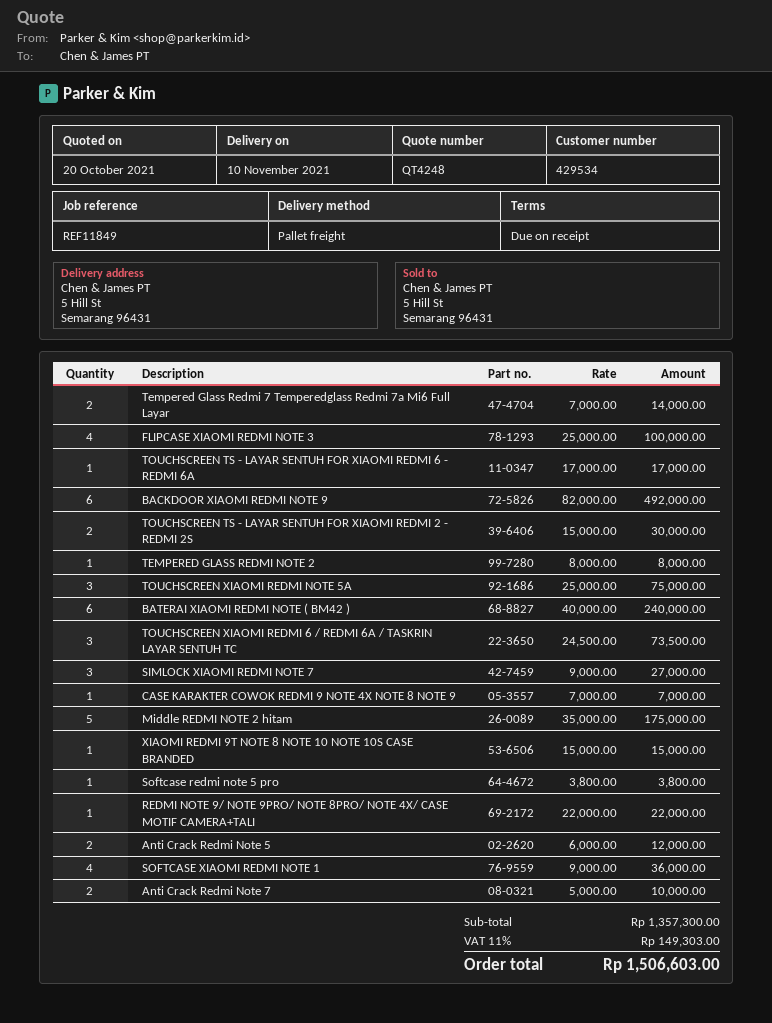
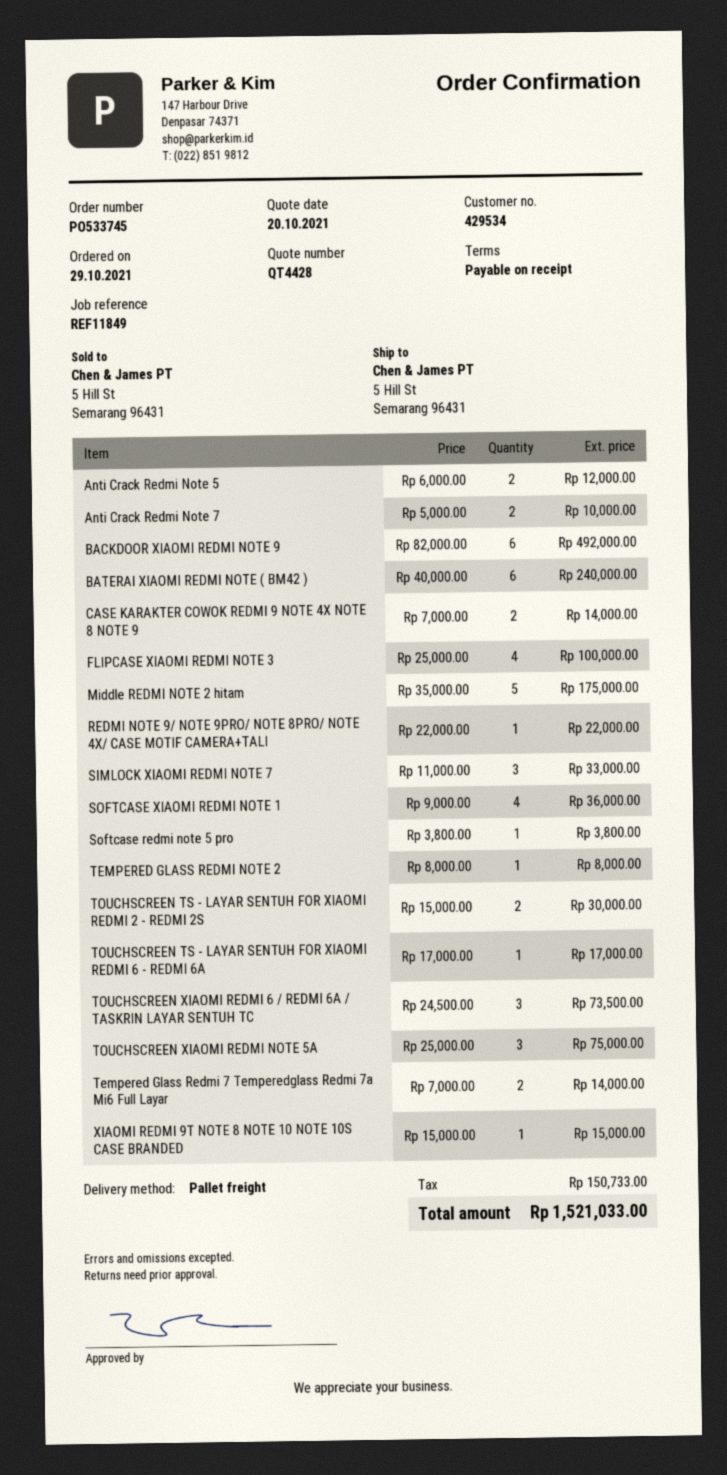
quote number: QT4248 -> QT4428
SIMLOCK XIAOMI REDMI NOTE 7: 3 x 9000.00 = 27000.00 -> 3 x 11000.00 = 33000.00
CASE KARAKTER COWOK REDMI 9 NOTE 4X NOTE 8 NOTE 9: 1 x 7000.00 = 7000.00 -> 2 x 7000.00 = 14000.00
tax: 149303.00 -> 150733.00
total: 1506603.00 -> 1521033.00

